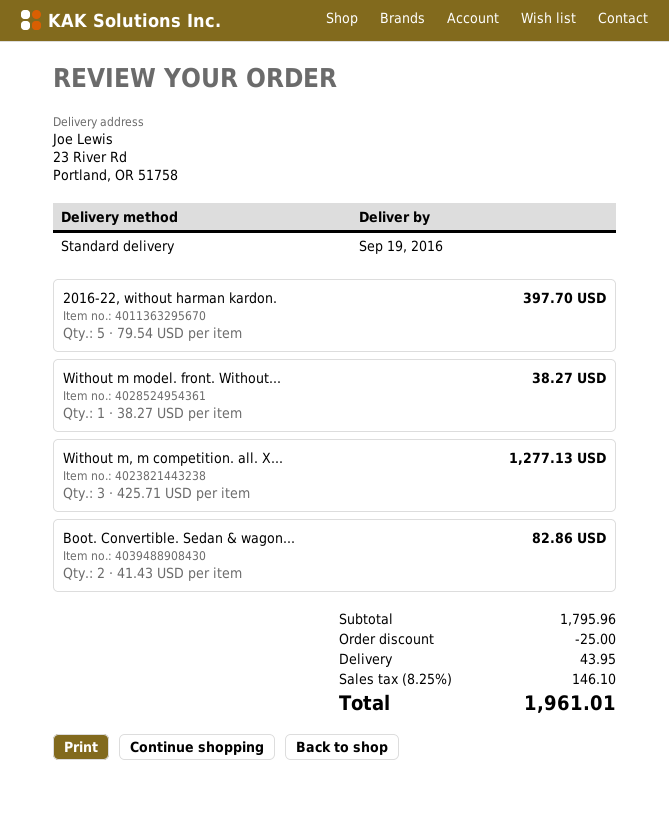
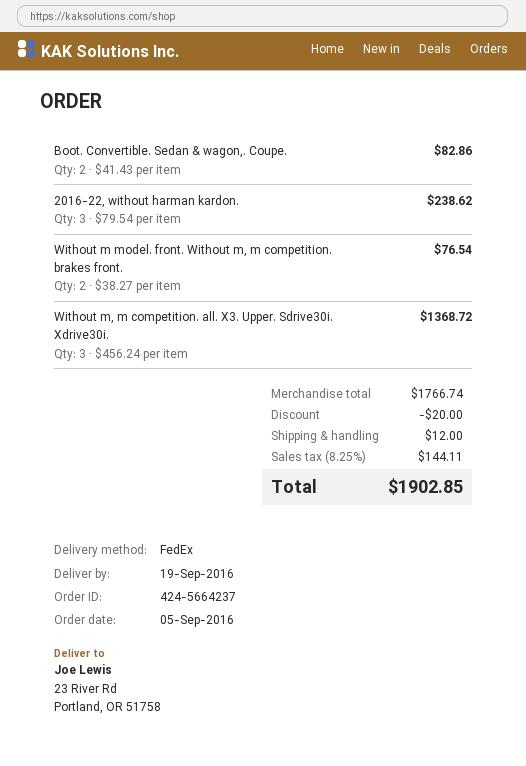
shipping method: standard -> FedEx
2016-22, without harman kardon.: 5 x 79.54 = 397.70 -> 3 x 79.54 = 238.62
Without m model. front. Without...: 1 x 38.27 = 38.27 -> 2 x 38.27 = 76.54
Without m, m competition. all. X...: 3 x 425.71 = 1277.13 -> 3 x 456.24 = 1368.72
subtotal: 1795.96 -> 1766.74
discount: 25.00 -> 20.00
shipping: 43.95 -> 12.00
tax: 8.25% = 146.10 -> 8.25% = 144.11
total: 1961.01 -> 1902.85

